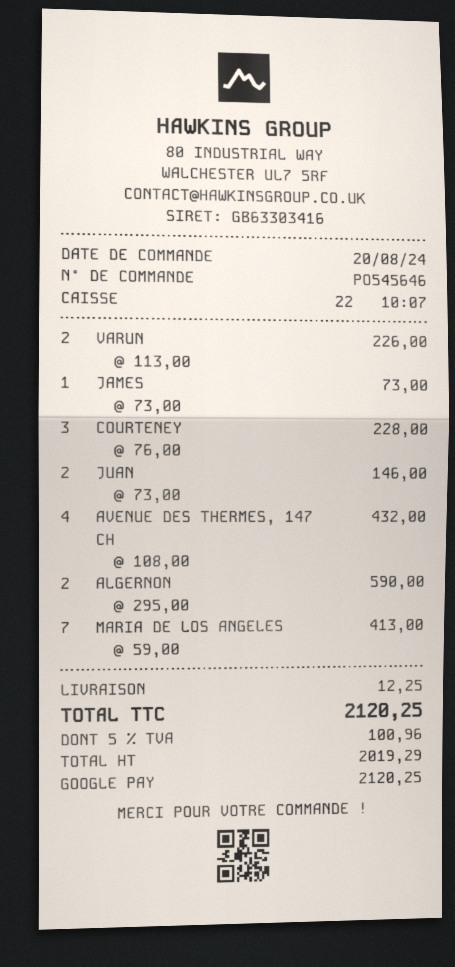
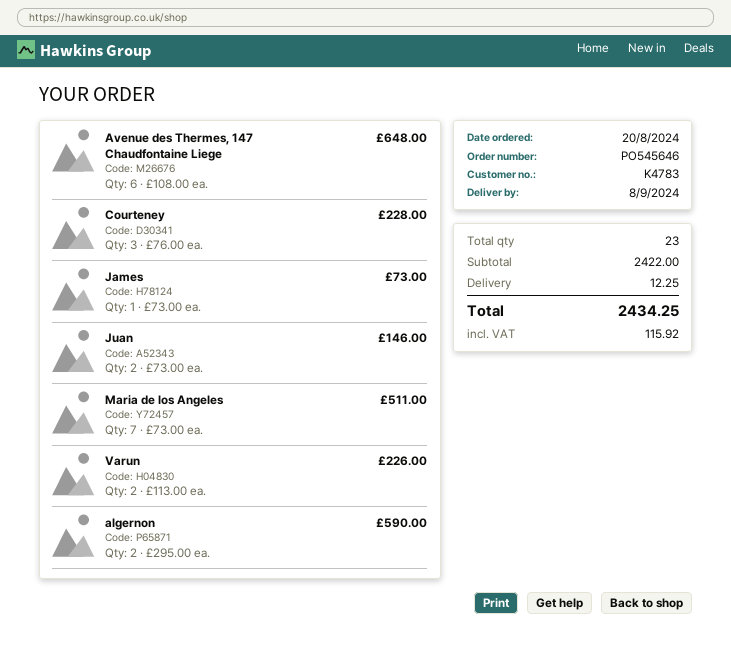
AVENUE DES THERMES, 147 CH: 4 x 108.00 = 432.00 -> 6 x 108.00 = 648.00
MARIA DE LOS ANGELES: 7 x 59.00 = 413.00 -> 7 x 73.00 = 511.00
tax: 100.96 -> 115.92
total: 2120.25 -> 2434.25

